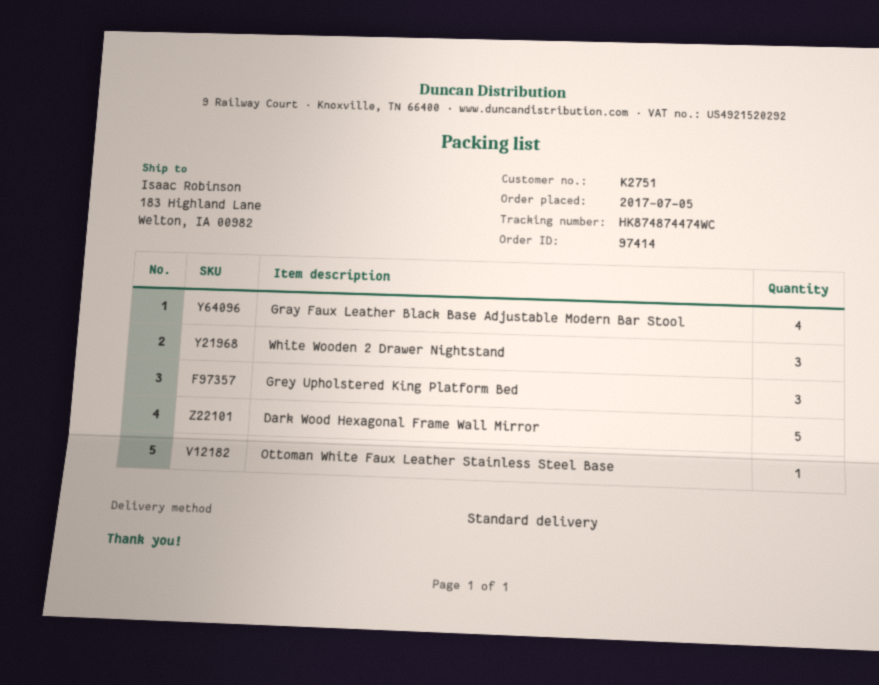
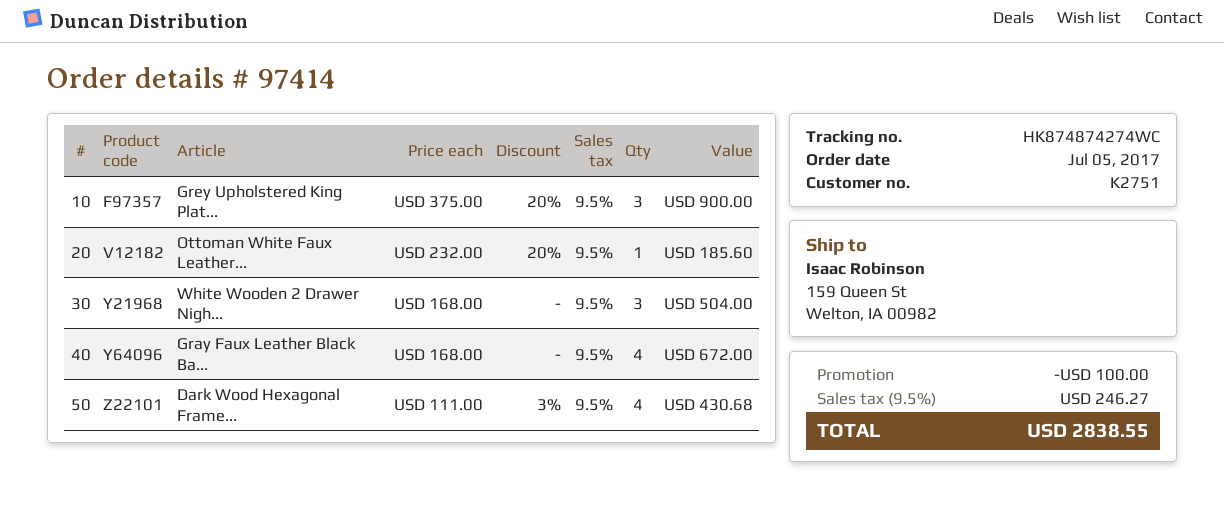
tracking number: HK874874474WC -> HK874874274WC
ship to: 183 Highland Lane, Welton, IA 00982 -> 159 Queen St, Welton, IA 00982
Dark Wood Hexagonal Frame Wall Mirror: 5 -> 4

